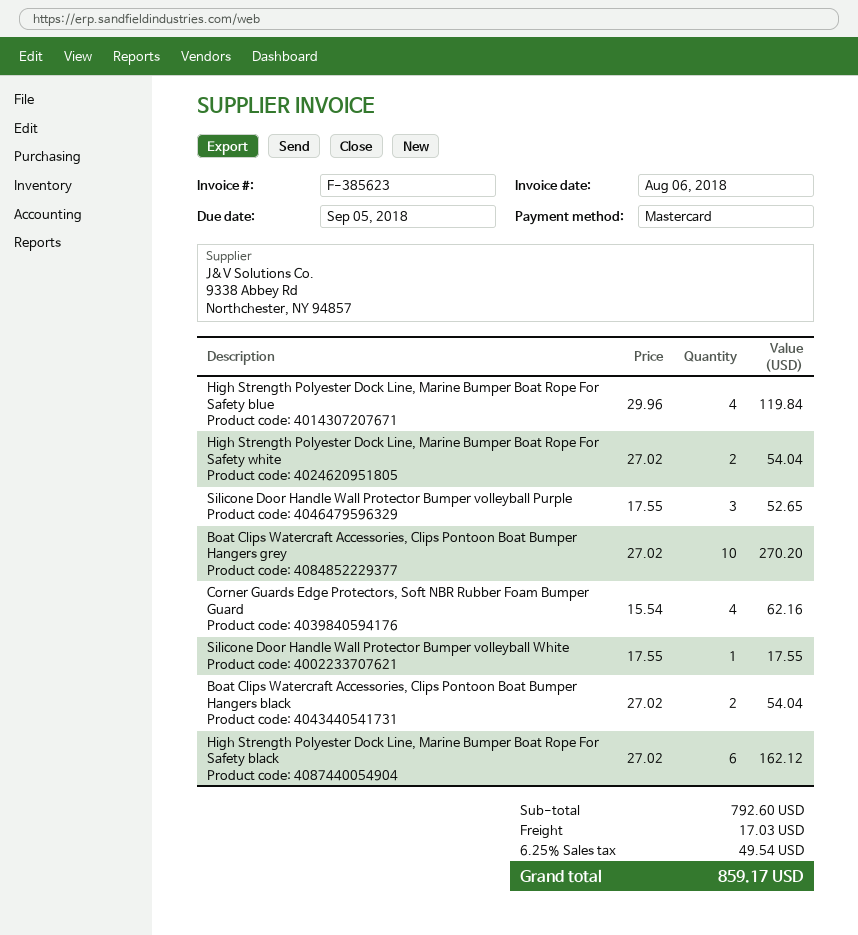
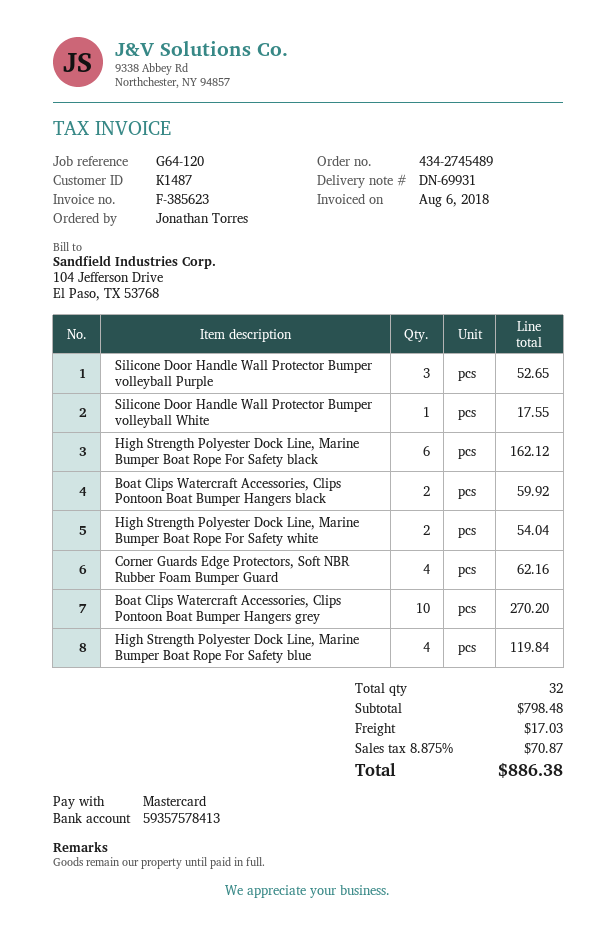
Boat Clips Watercraft Accessories, Clips Pontoon Boat Bumper Hangers black: 2 for 54.04 -> 2 for 59.92
subtotal: 792.60 -> 798.48
tax: 6.25% = 49.54 -> 8.875% = 70.87
total: 859.17 -> 886.38

